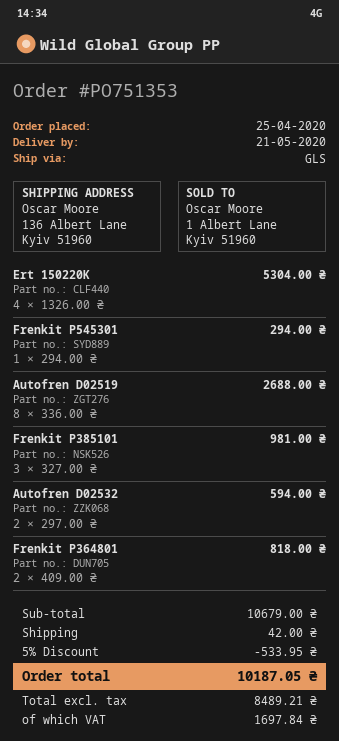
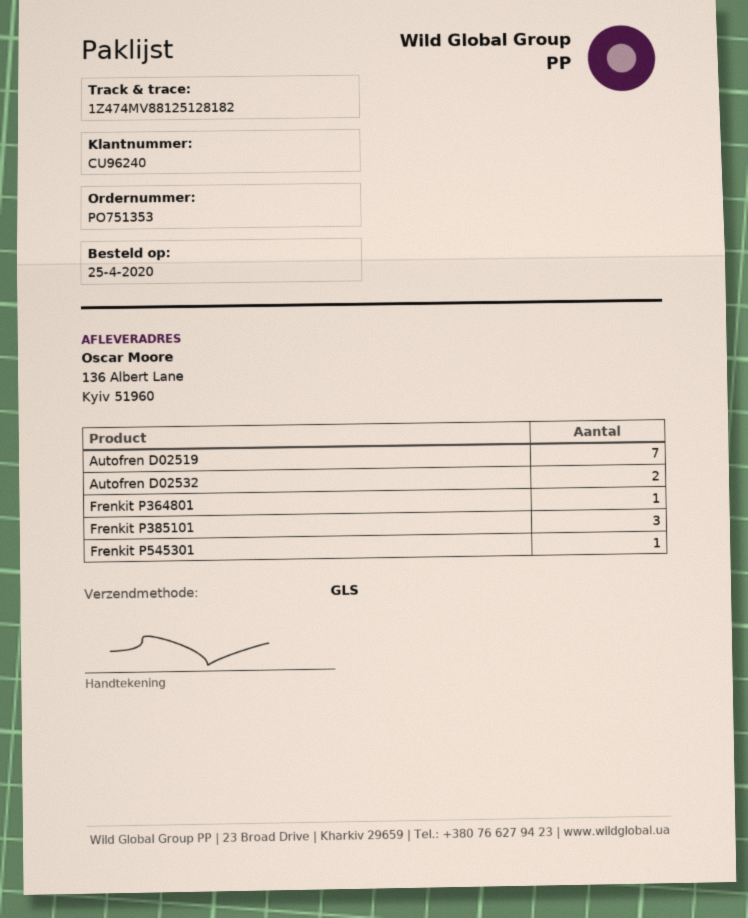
Ert 150220K: 4 -> none
Autofren D02519: 8 -> 7
Frenkit P364801: 2 -> 1

